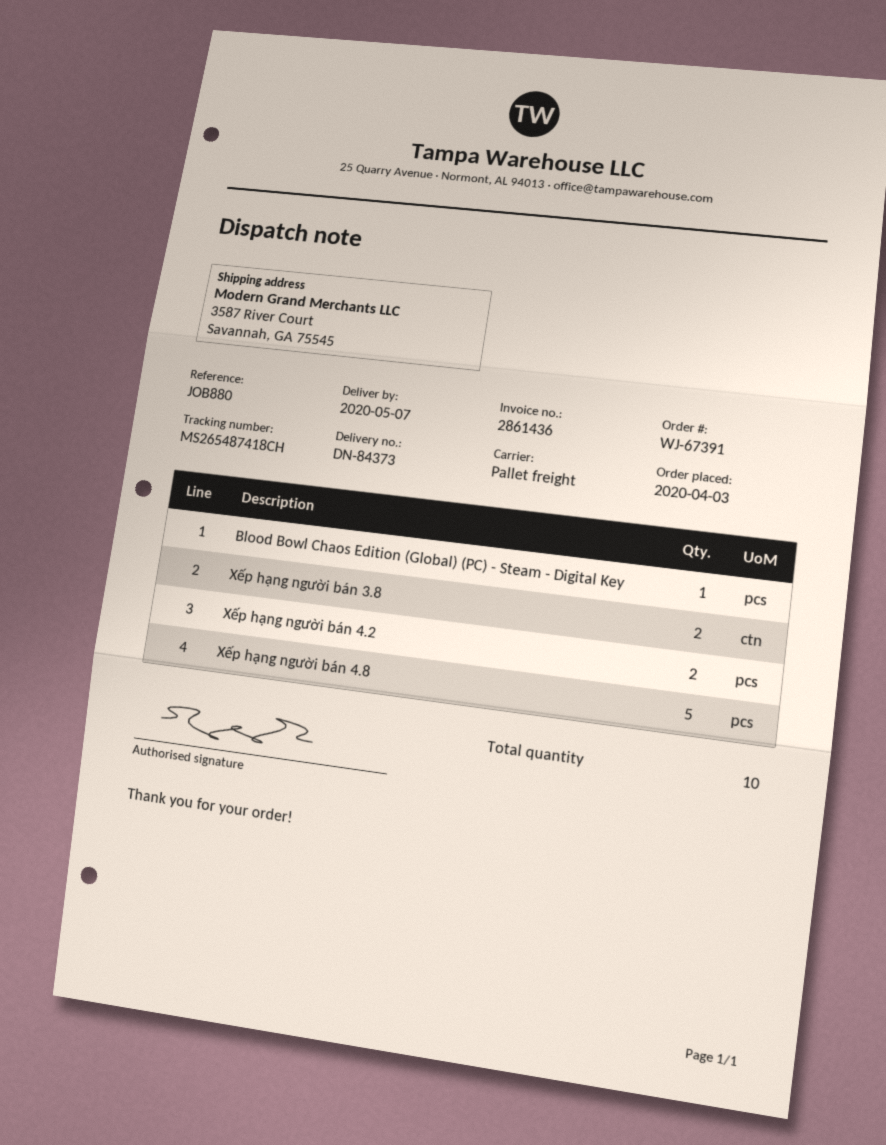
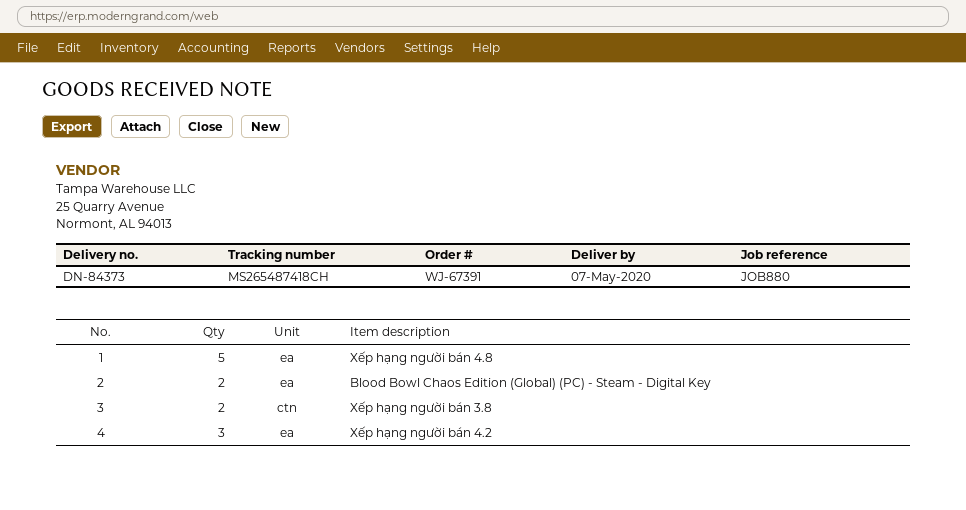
Blood Bowl Chaos Edition (Global) (PC) - Steam - Digital Key: 1 -> 2
Xếp hạng người bán 4.2: 2 -> 3

